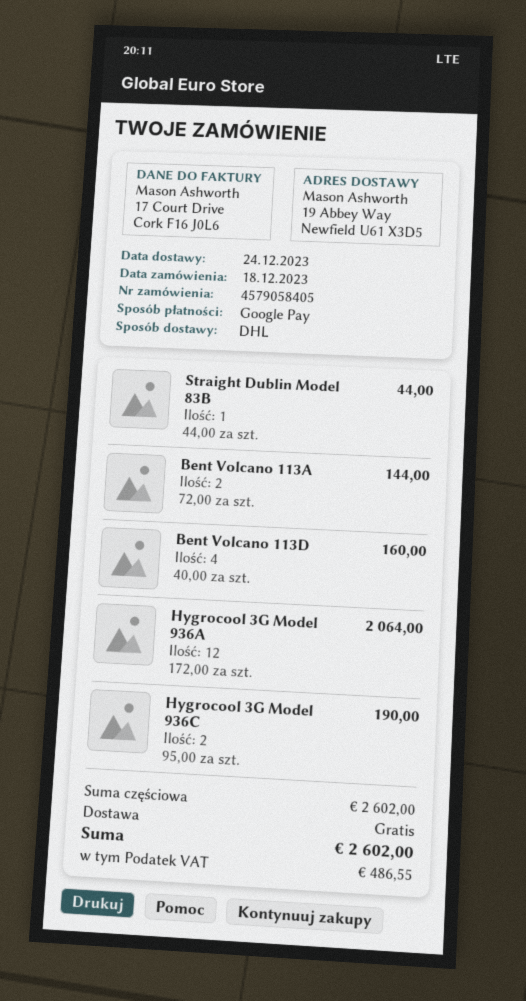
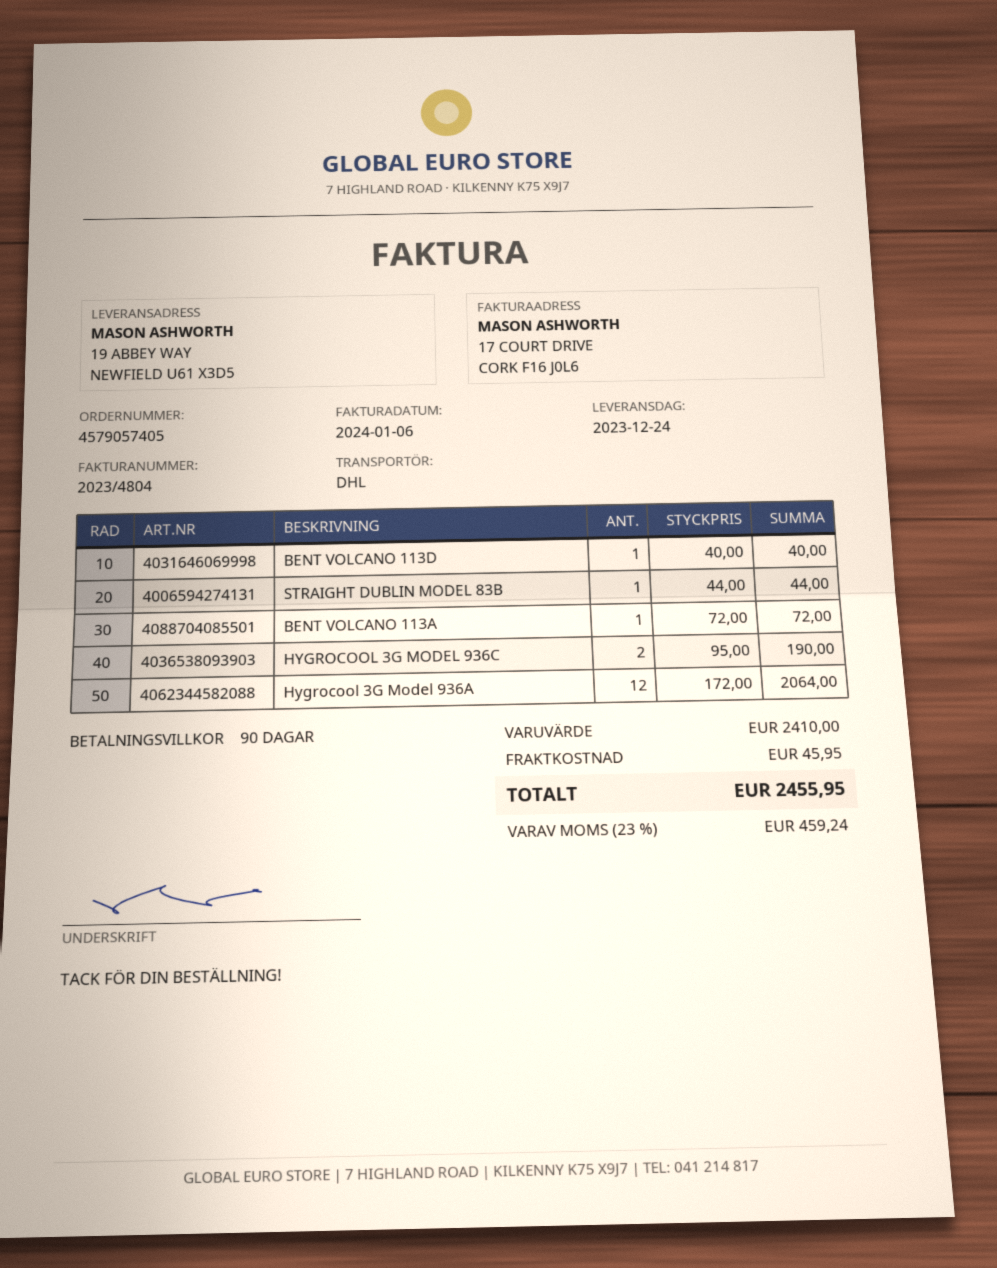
order number: 4579058405 -> 4579057405
Bent Volcano 113A: 2 x 72.00 = 144.00 -> 1 x 72.00 = 72.00
Bent Volcano 113D: 4 x 40.00 = 160.00 -> 1 x 40.00 = 40.00
subtotal: 2602.00 -> 2410.00
shipping: 0.00 -> 45.95
tax: 486.55 -> 459.24
total: 2602.00 -> 2455.95

